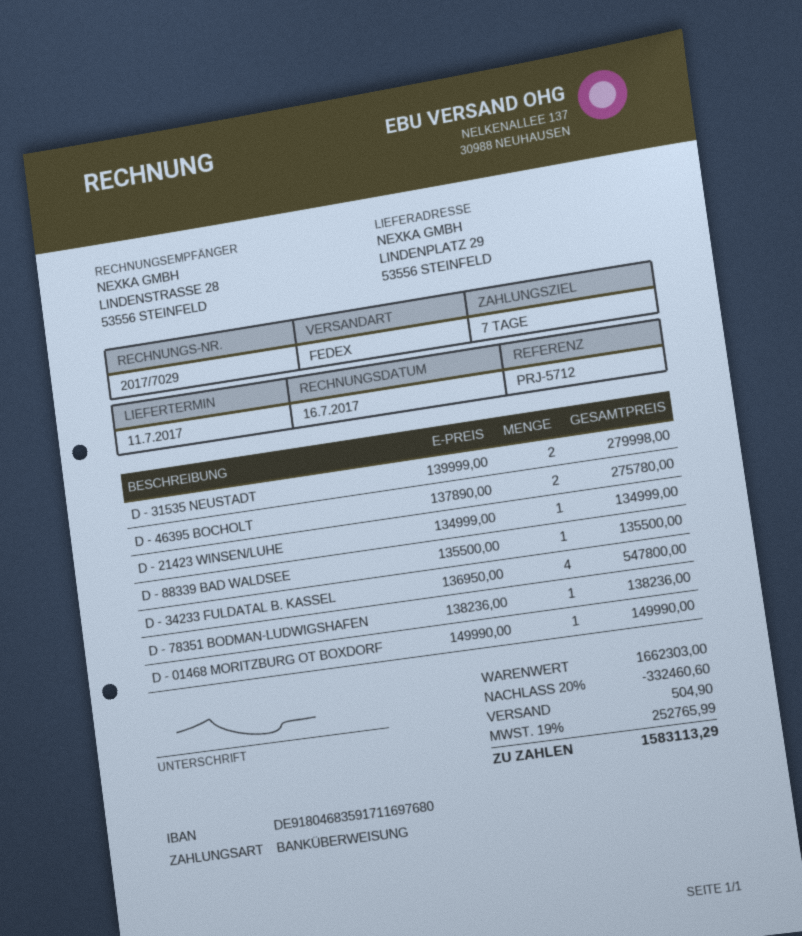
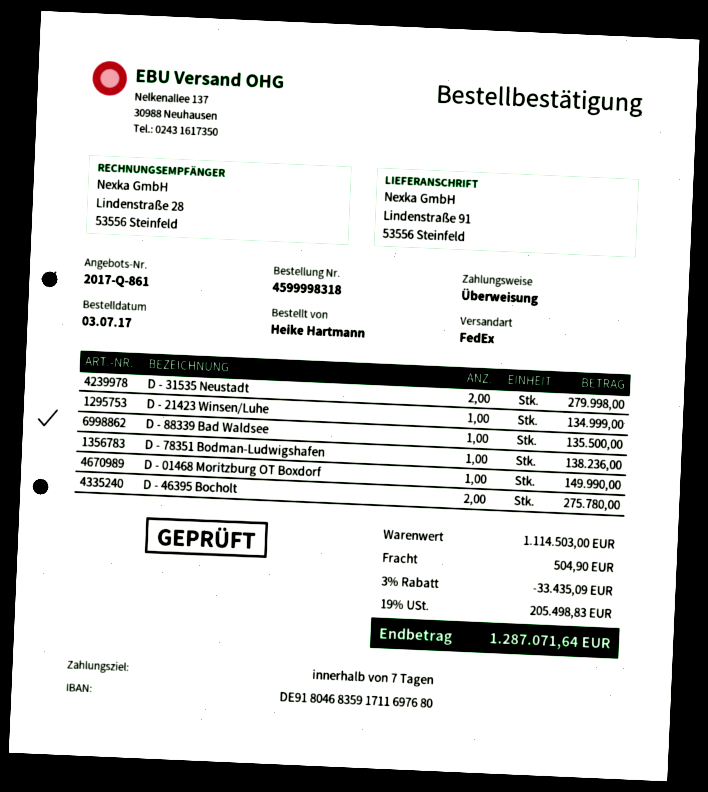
ship to: LINDENPLATZ 29, 53556 STEINFELD -> Lindenstraße 91, 53556 Steinfeld
D - 34233 FULDATAL B. KASSEL: 4 for 547800.00 -> none
subtotal: 1662303.00 -> 1114503.00
discount: 20% = 332460.60 -> 3% = 33435.09
tax: 19% = 252765.99 -> 19% = 205498.83
total: 1583113.29 -> 1287071.64

